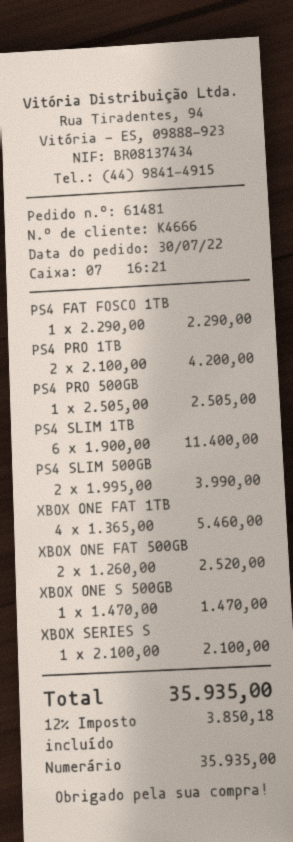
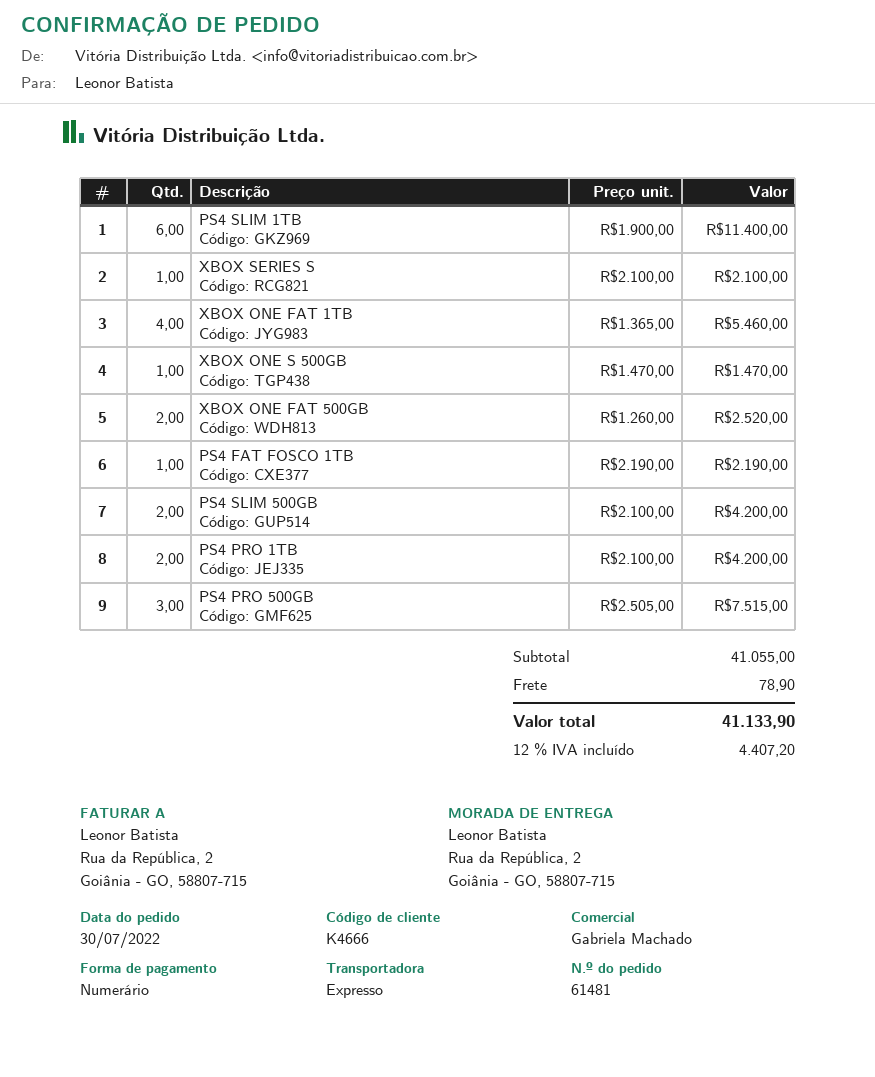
PS4 FAT FOSCO 1TB: 1 x 2290.00 = 2290.00 -> 1 x 2190.00 = 2190.00
PS4 PRO 500GB: 1 x 2505.00 = 2505.00 -> 3 x 2505.00 = 7515.00
PS4 SLIM 500GB: 2 x 1995.00 = 3990.00 -> 2 x 2100.00 = 4200.00
shipping: none -> 78.90
tax: 12% = 3850.18 -> 12% = 4407.20
total: 35935.00 -> 41133.90

